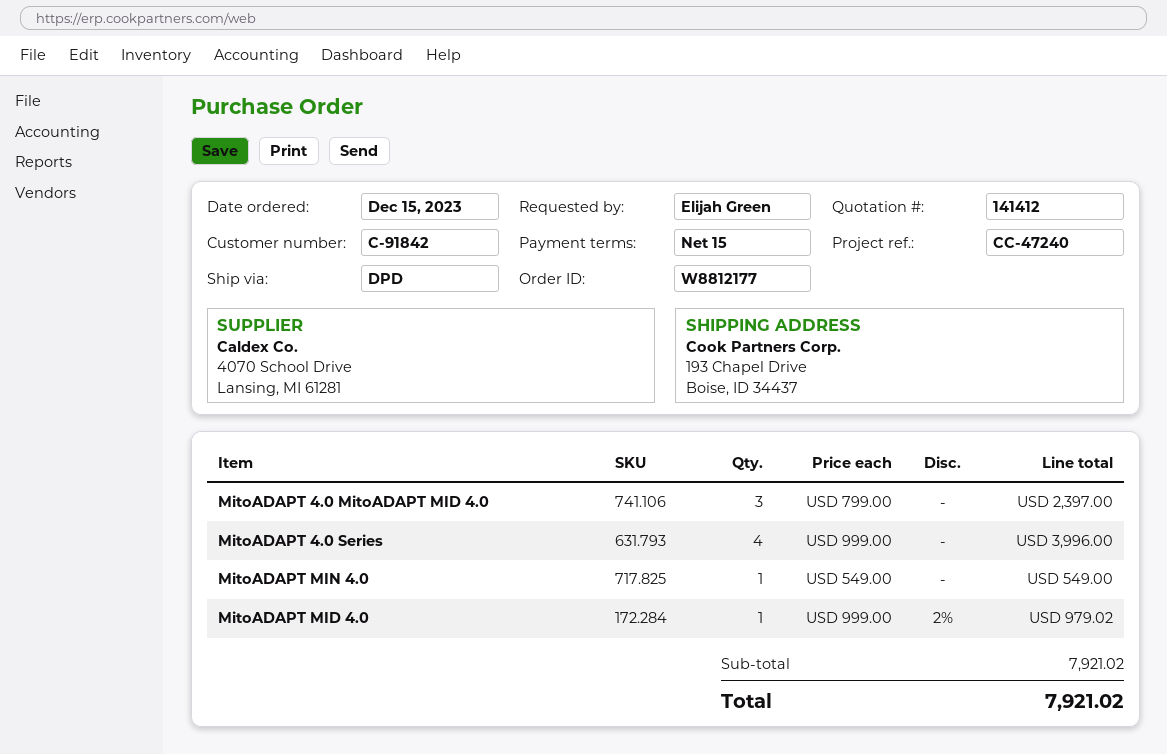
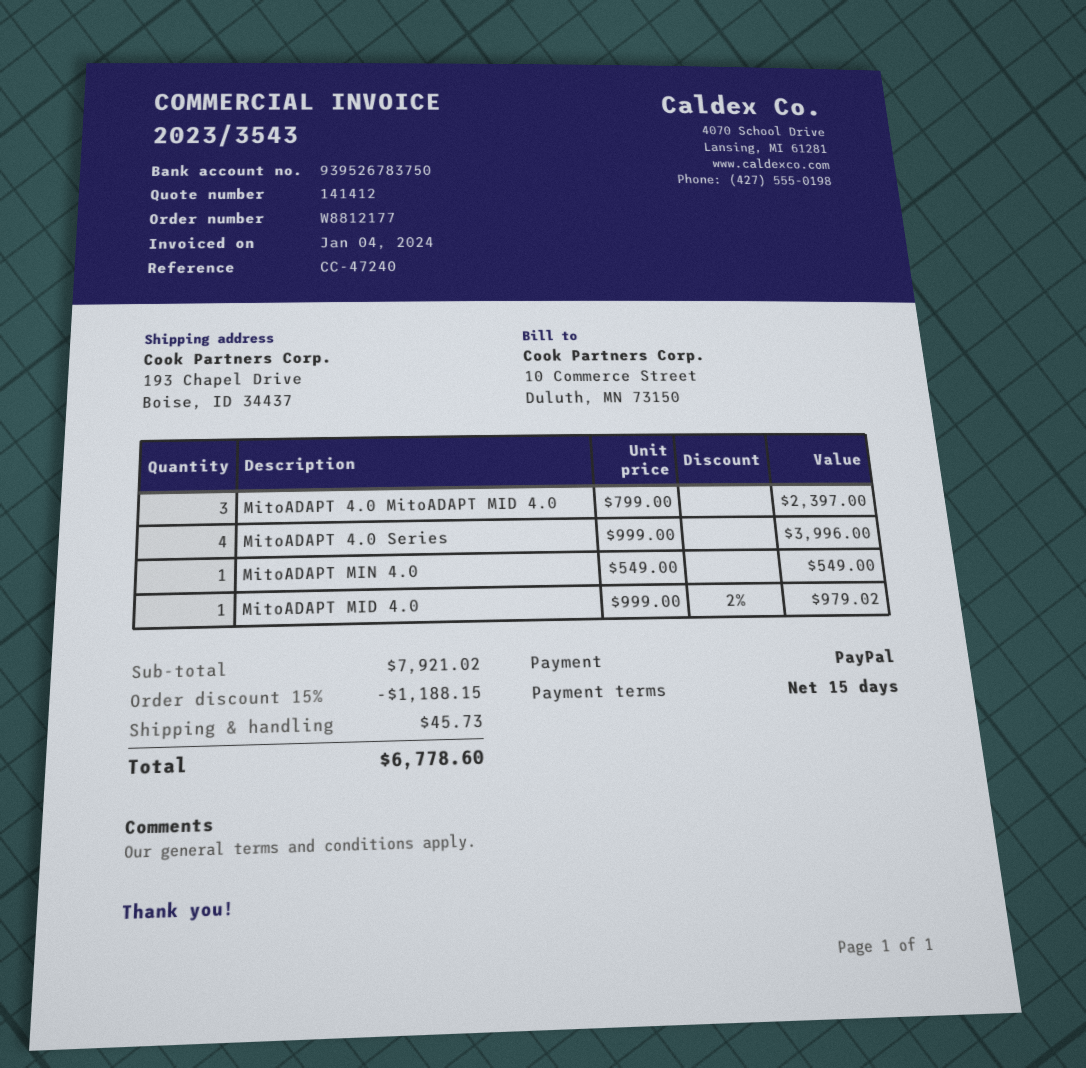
discount: none -> 15% = 1188.15
shipping: none -> 45.73
total: 7921.02 -> 6778.60

